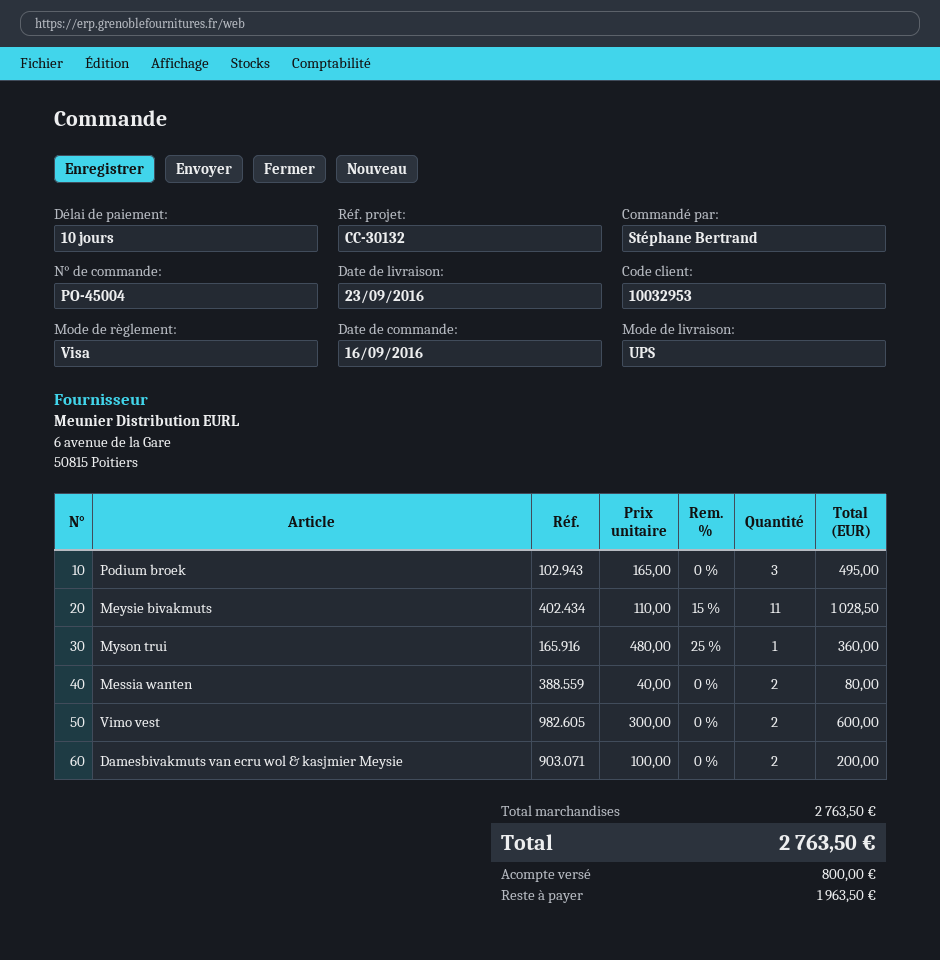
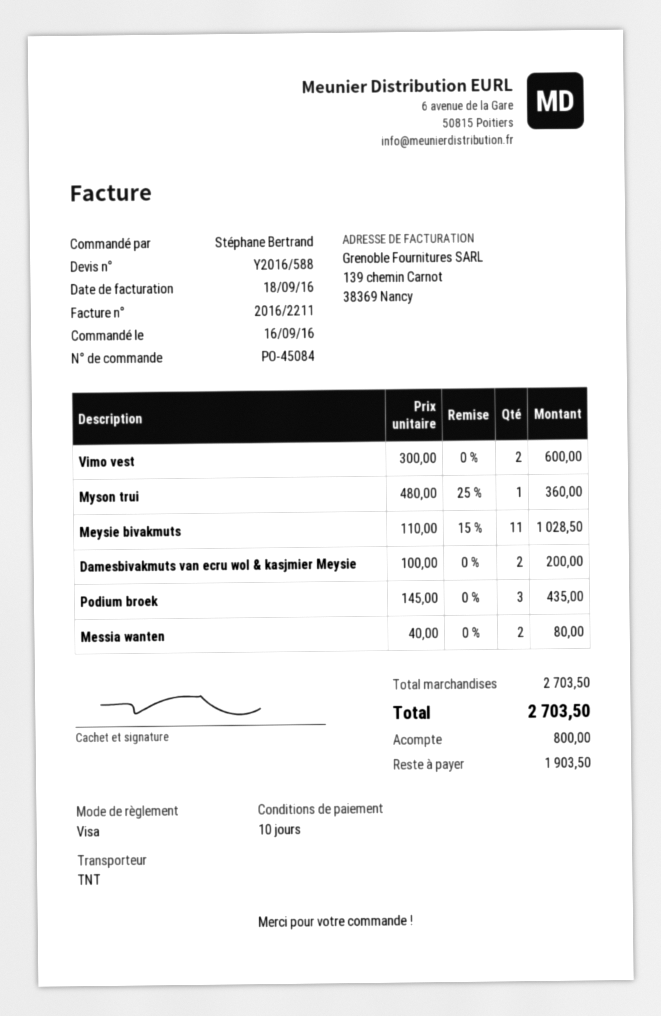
order number: PO-45004 -> PO-45084
shipping method: UPS -> TNT
Podium broek: 3 x 165.00 = 495.00 -> 3 x 145.00 = 435.00
subtotal: 2763.50 -> 2703.50
total: 2763.50 -> 2703.50
balance: 1963.50 -> 1903.50

